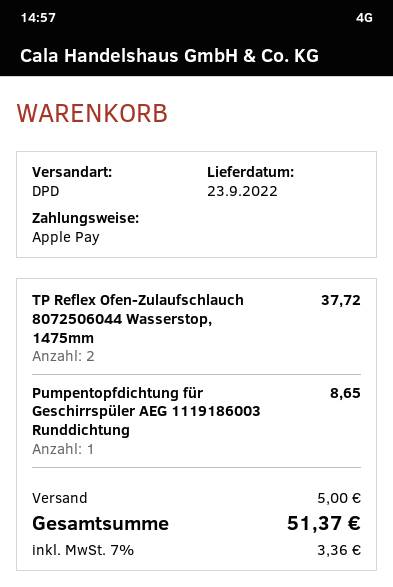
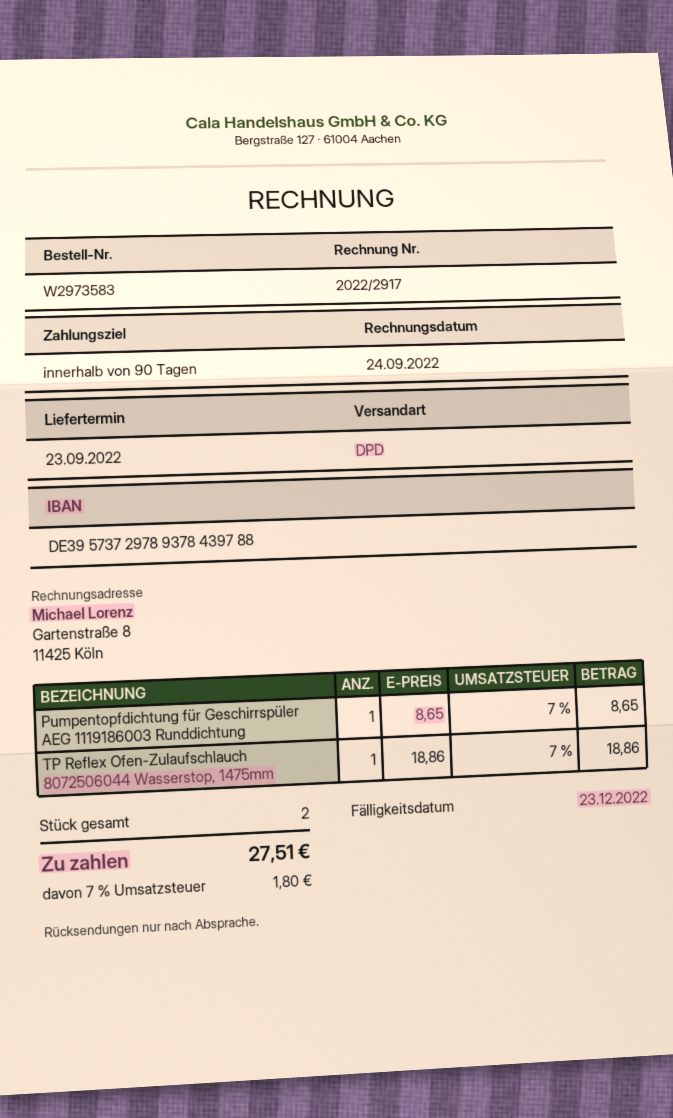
TP Reflex Ofen-Zulaufschlauch 8072506044 Wasserstop, 1475mm: 2 for 37.72 -> 1 for 18.86
shipping: 5.00 -> none
tax: 7% = 3.36 -> 7% = 1.80
total: 51.37 -> 27.51

